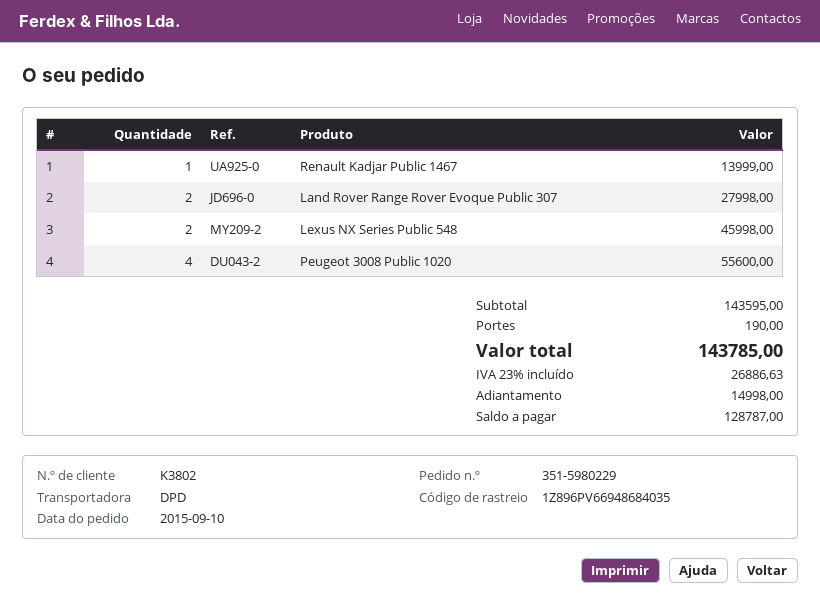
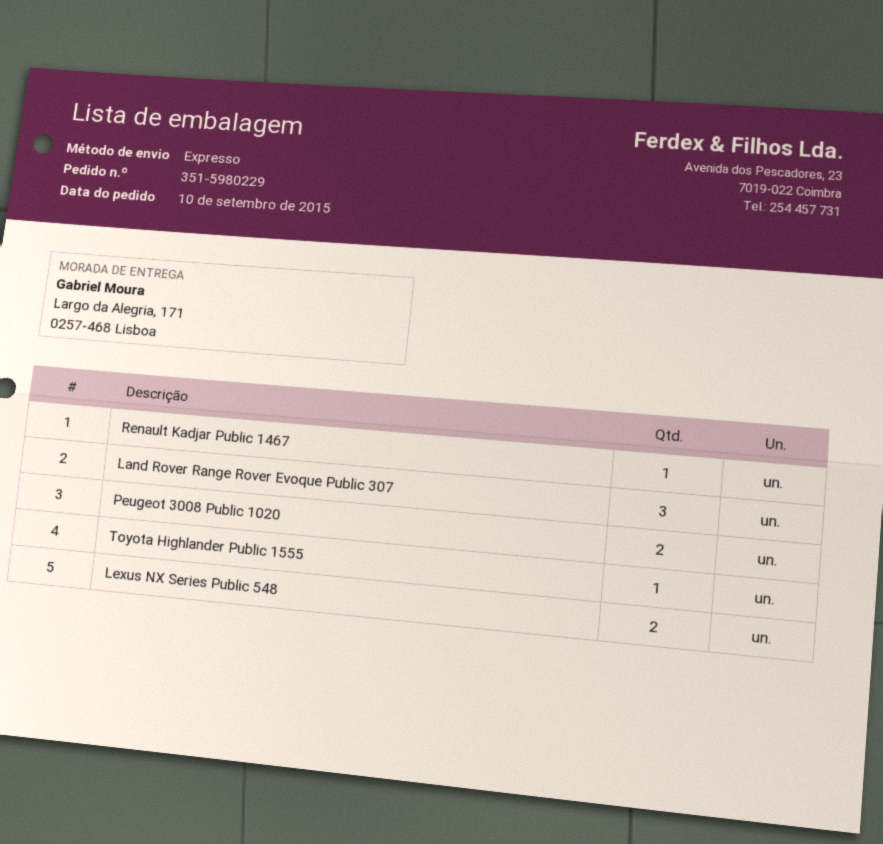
shipping method: DPD -> express
Land Rover Range Rover Evoque Public 307: 2 -> 3
Peugeot 3008 Public 1020: 4 -> 2
Toyota Highlander Public 1555: none -> 1

